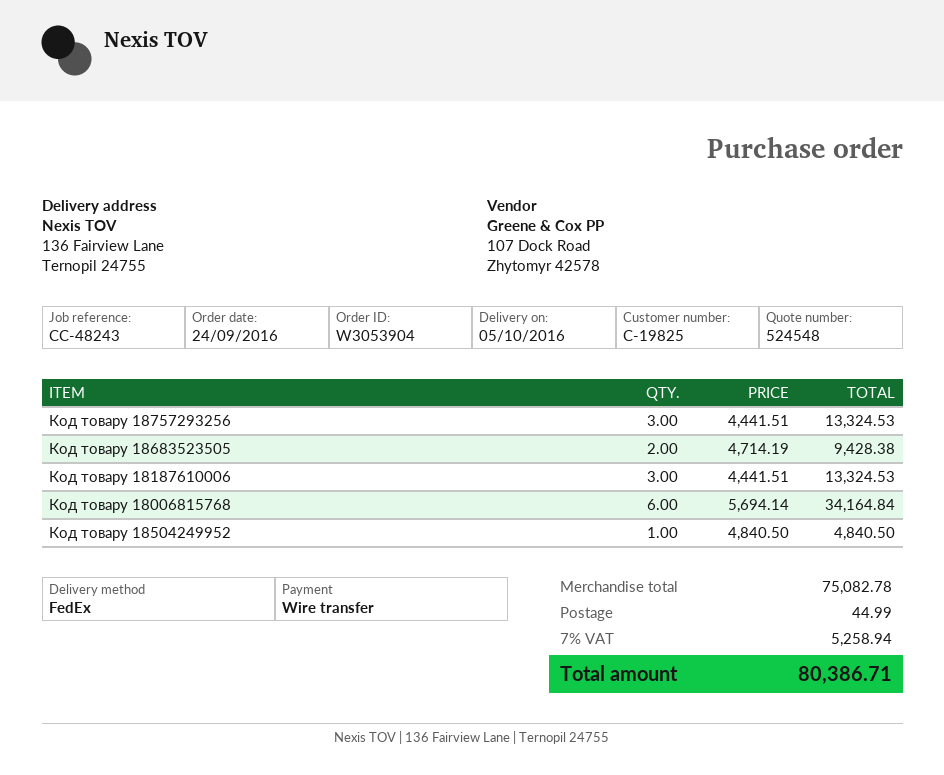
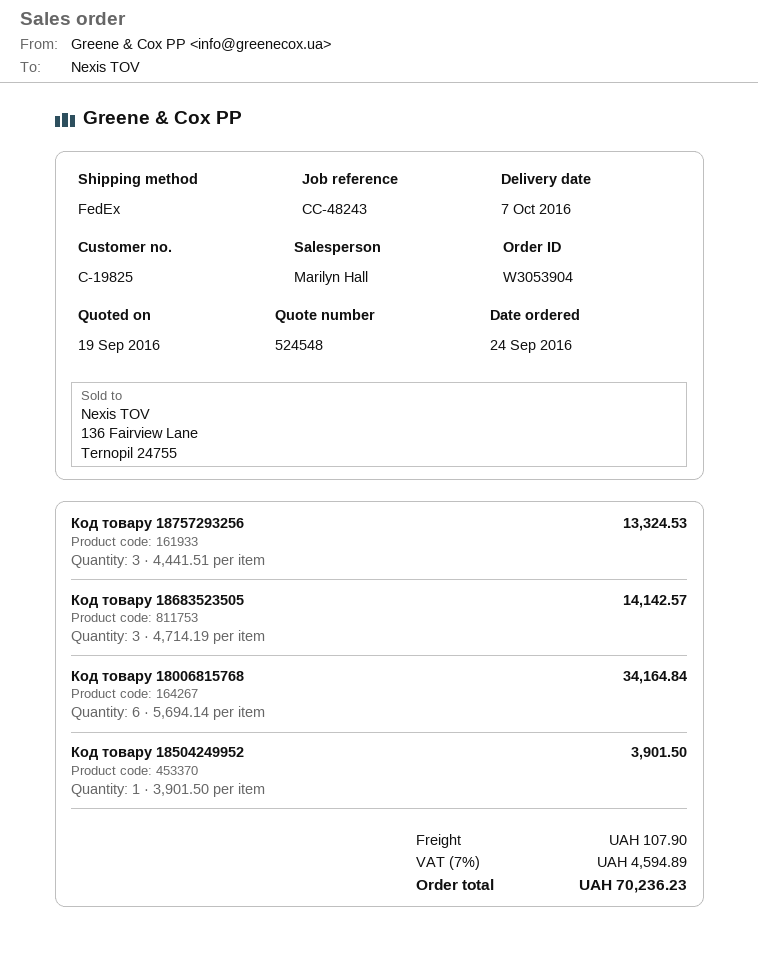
delivery date: 2016-10-05 -> 2016-10-07
Код товару 18683523505: 2 x 4714.19 = 9428.38 -> 3 x 4714.19 = 14142.57
Код товару 18187610006: 3 x 4441.51 = 13324.53 -> none
Код товару 18504249952: 1 x 4840.50 = 4840.50 -> 1 x 3901.50 = 3901.50
shipping: 44.99 -> 107.90
tax: 7% = 5258.94 -> 7% = 4594.89
total: 80386.71 -> 70236.23

